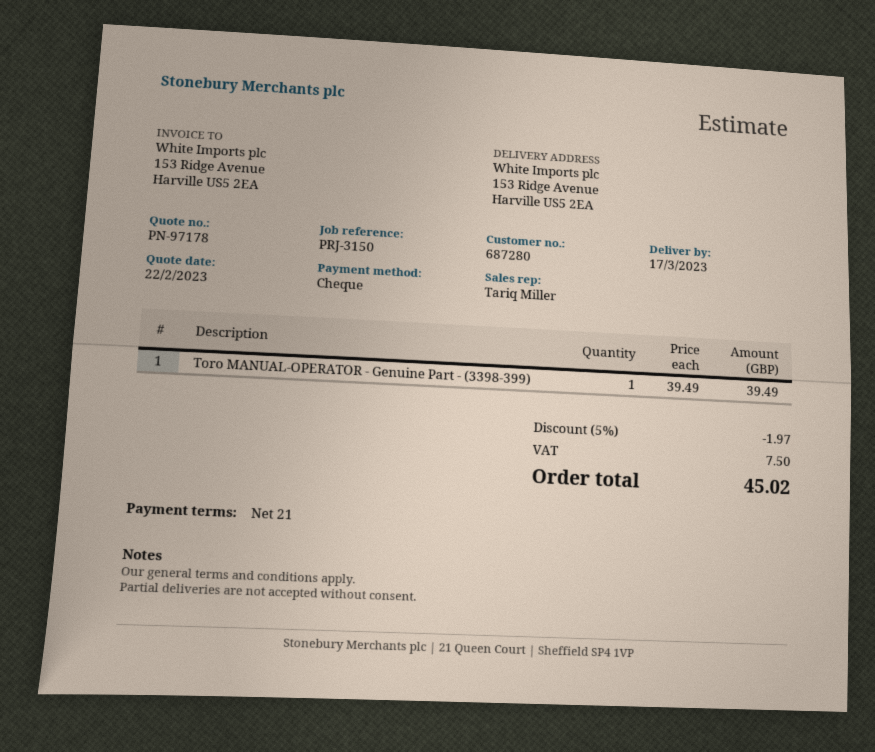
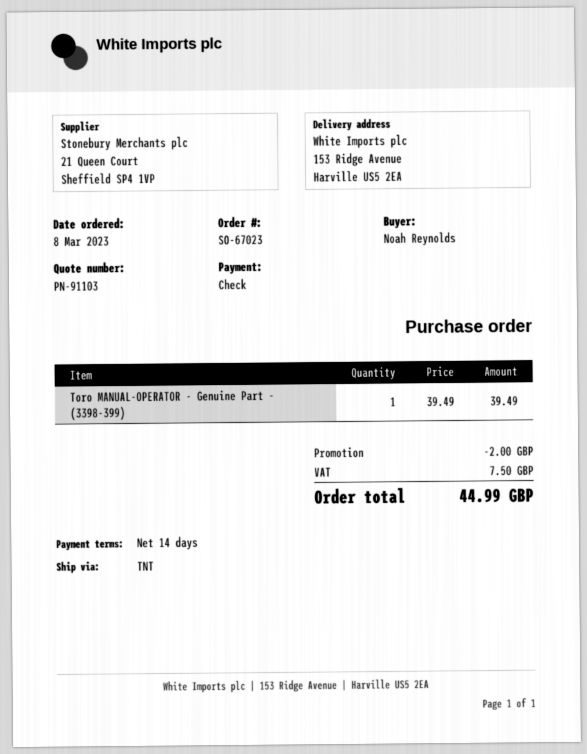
quote number: PN-97178 -> PN-91103
payment terms: 21 days -> 14 days
discount: 1.97 -> 2.00
total: 45.02 -> 44.99

